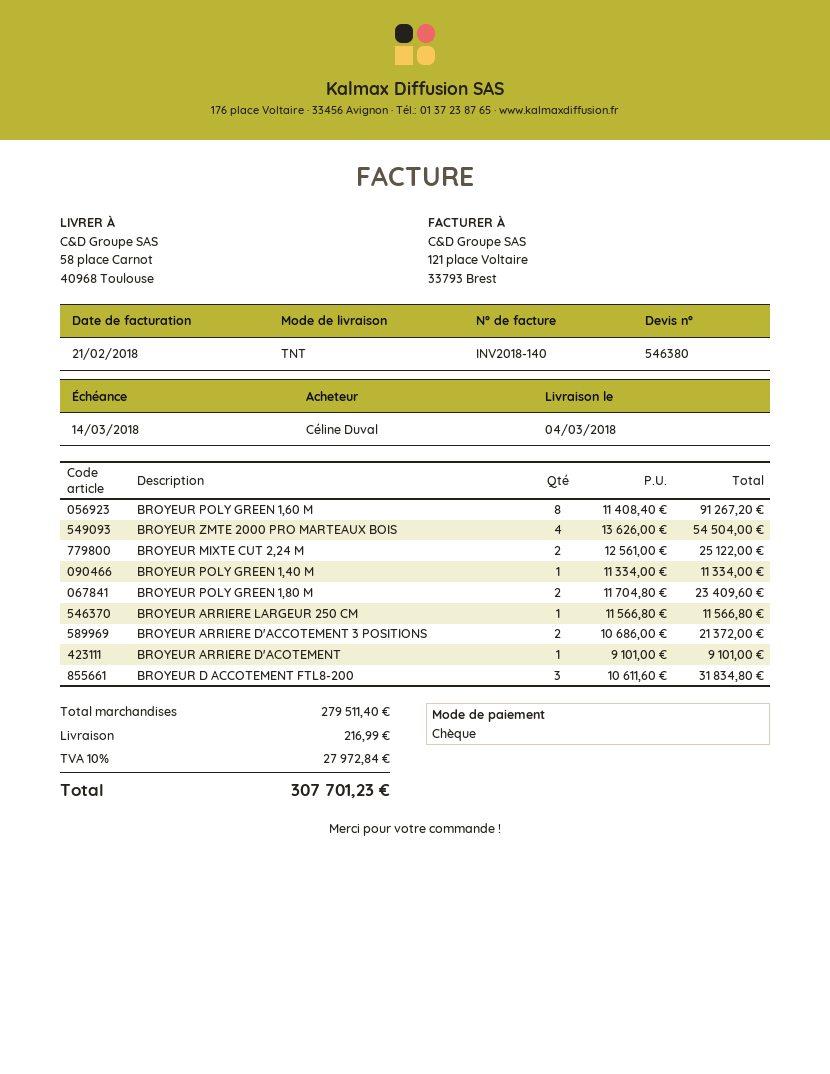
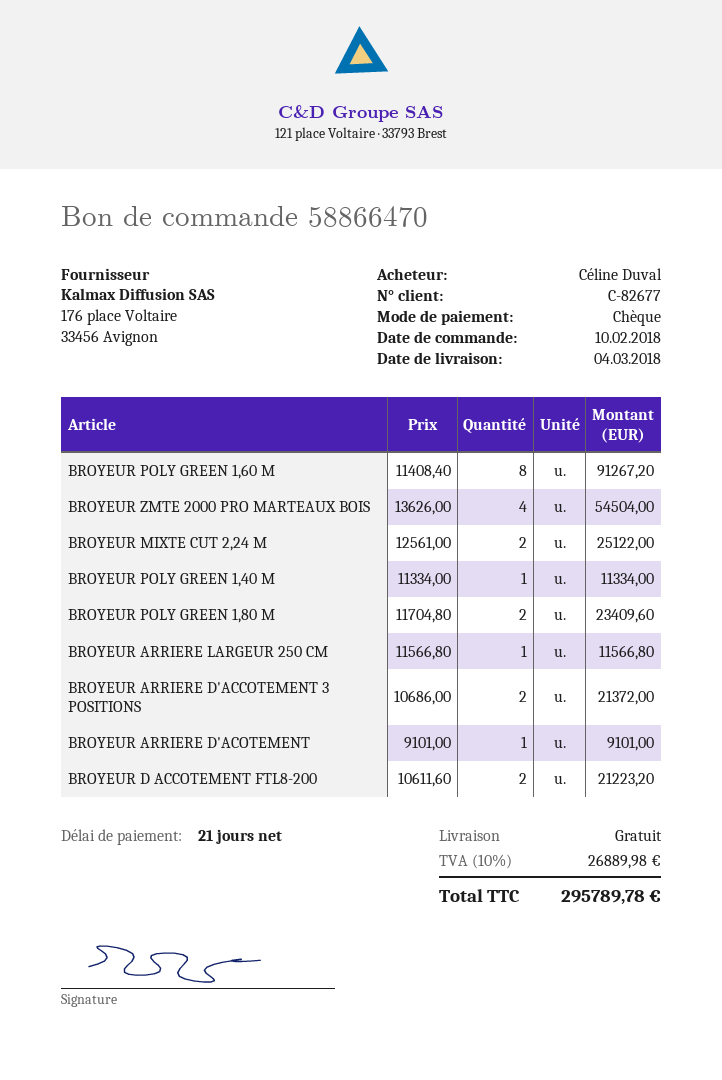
BROYEUR D ACCOTEMENT FTL8-200: 3 x 10611.60 = 31834.80 -> 2 x 10611.60 = 21223.20
shipping: 216.99 -> 0.00
tax: 10% = 27972.84 -> 10% = 26889.98
total: 307701.23 -> 295789.78

